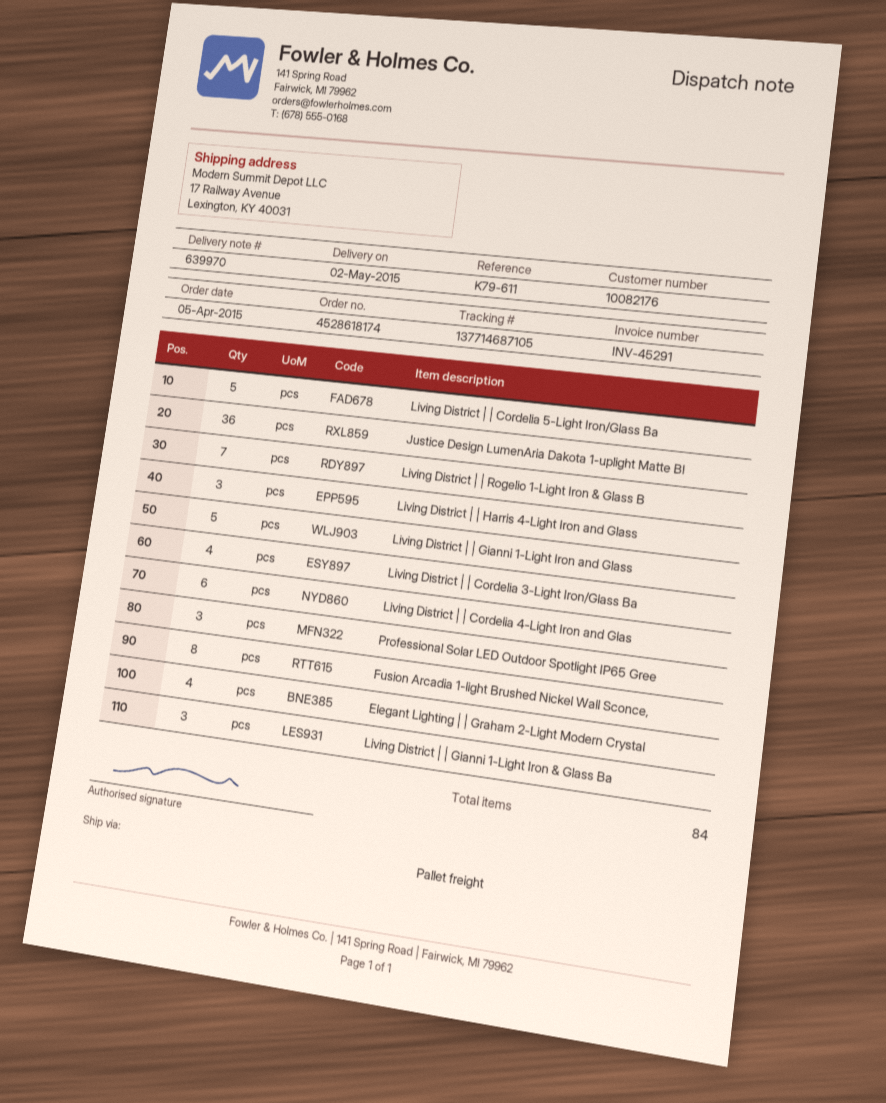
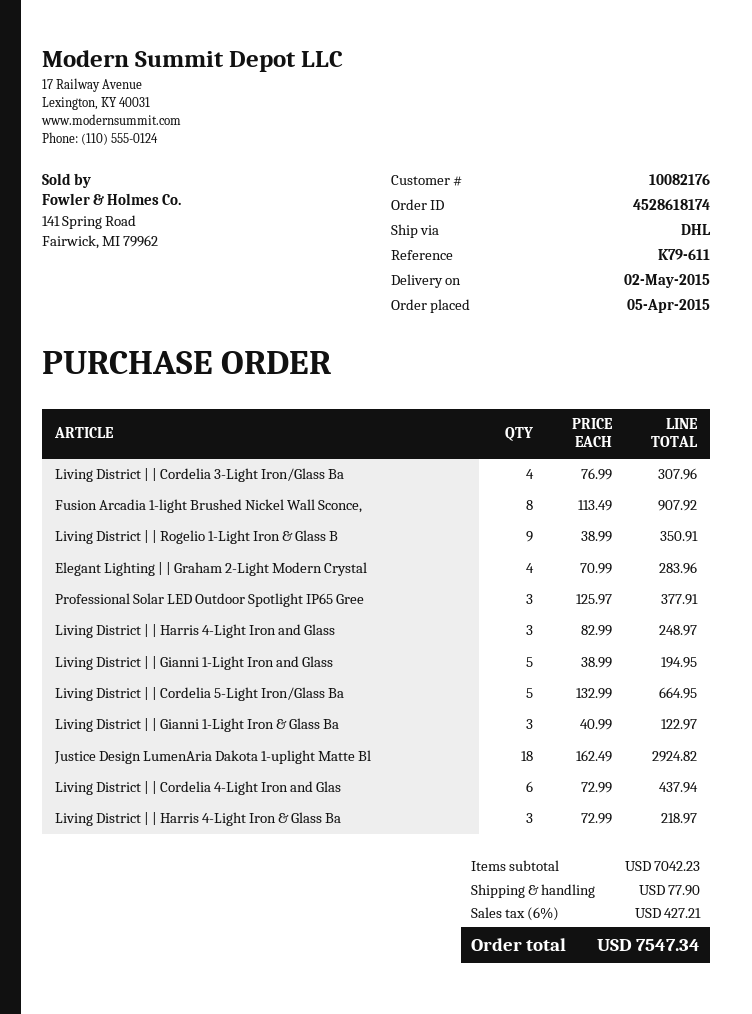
shipping method: pallet freight -> DHL
Justice Design LumenAria Dakota 1-uplight Matte Bl: 36 -> 18
Living District | | Rogelio 1-Light Iron & Glass B: 7 -> 9
Living District | | Harris 4-Light Iron & Glass Ba: none -> 3

